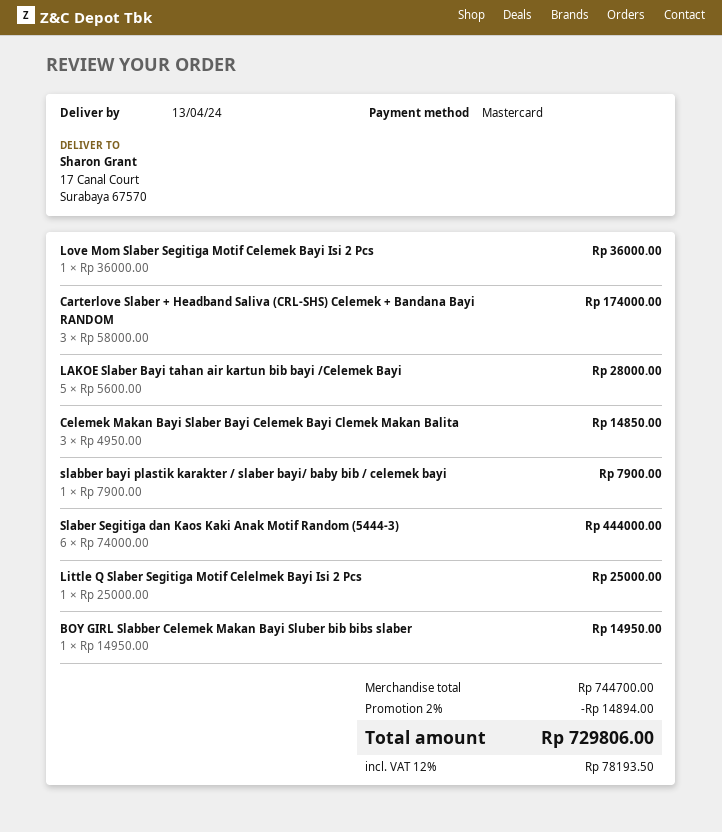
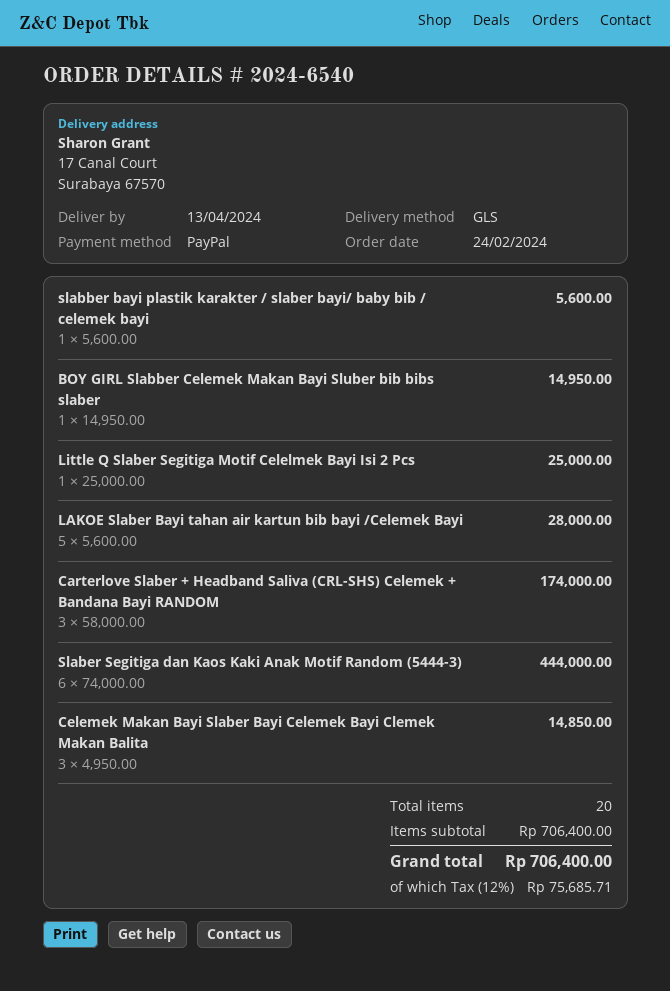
payment method: Mastercard -> PayPal
Love Mom Slaber Segitiga Motif Celemek Bayi Isi 2 Pcs: 1 x 36000.00 = 36000.00 -> none
slabber bayi plastik karakter / slaber bayi/ baby bib / celemek bayi: 1 x 7900.00 = 7900.00 -> 1 x 5600.00 = 5600.00
subtotal: 744700.00 -> 706400.00
discount: 2% = 14894.00 -> none
tax: 12% = 78193.50 -> 12% = 75685.71
total: 729806.00 -> 706400.00

